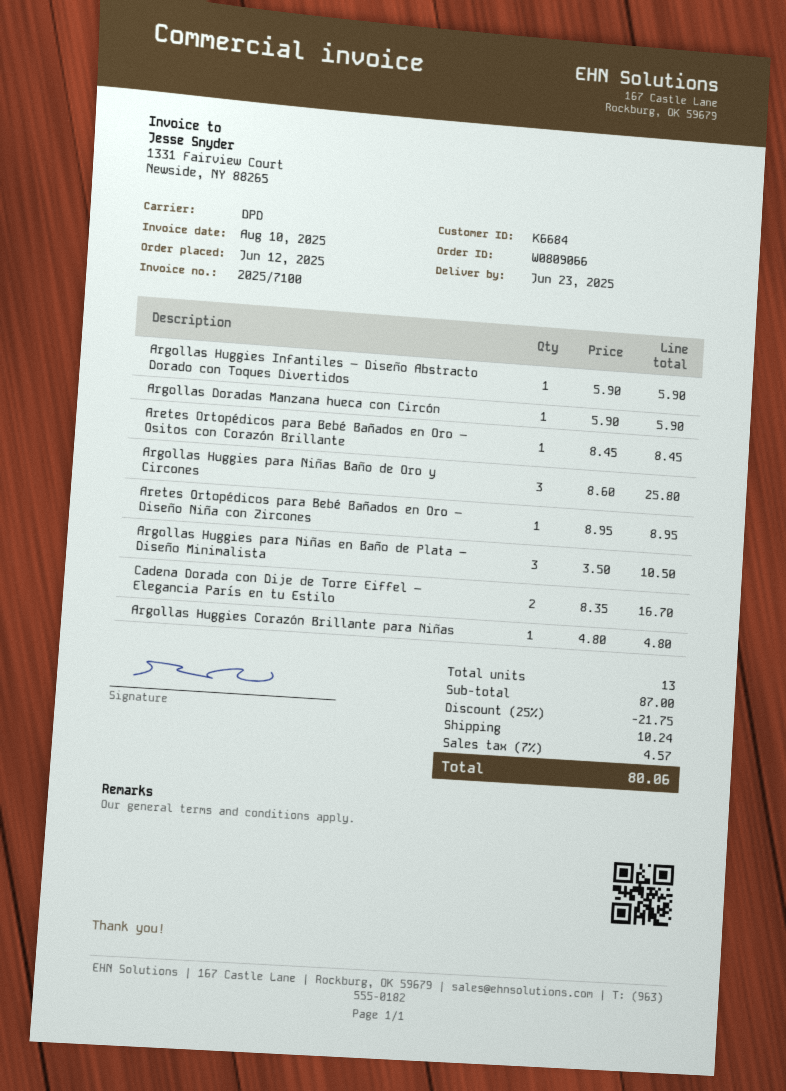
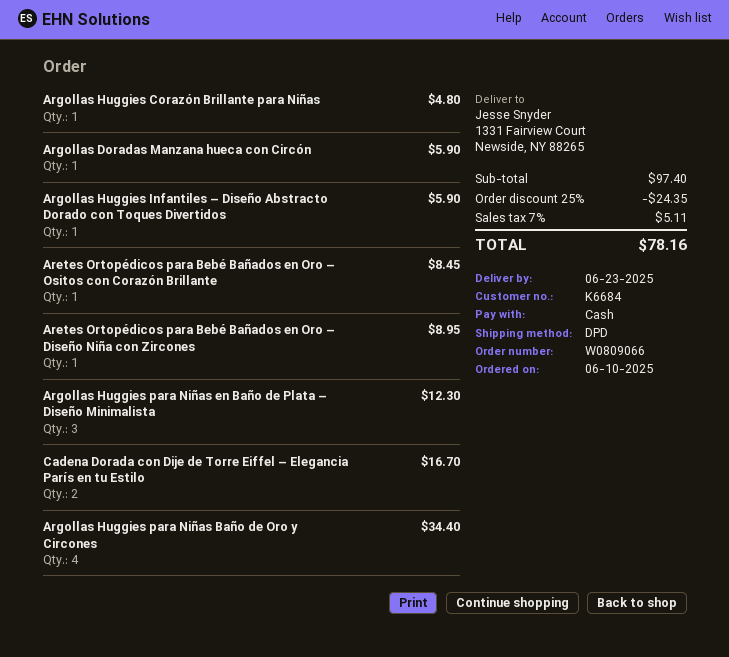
order date: 2025-06-12 -> 2025-06-10
Argollas Huggies para Niñas Baño de Oro y Circones: 3 for 25.80 -> 4 for 34.40
Argollas Huggies para Niñas en Baño de Plata – Diseño Minimalista: 3 for 10.50 -> 3 for 12.30
subtotal: 87.00 -> 97.40
discount: 25% = 21.75 -> 25% = 24.35
shipping: 10.24 -> none
tax: 7% = 4.57 -> 7% = 5.11
total: 80.06 -> 78.16

